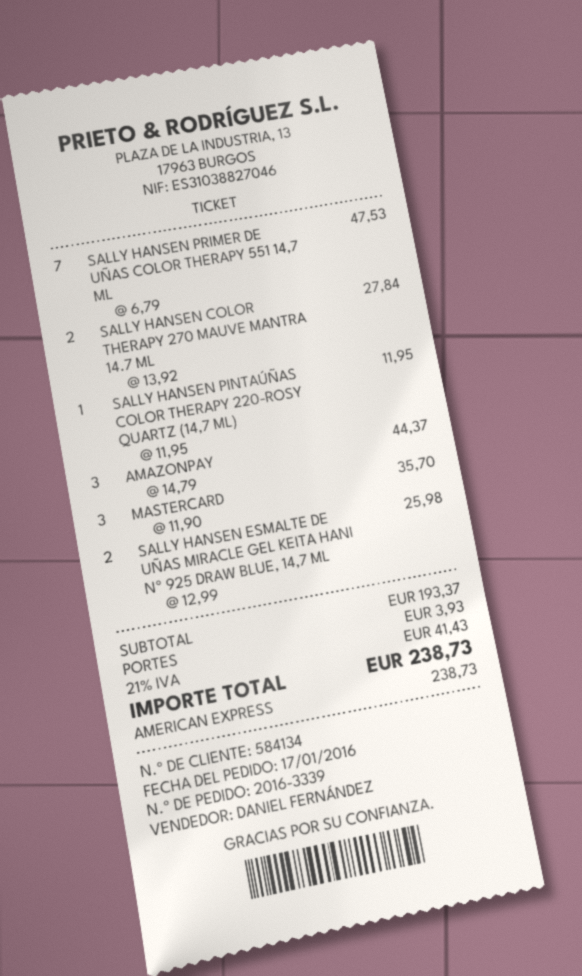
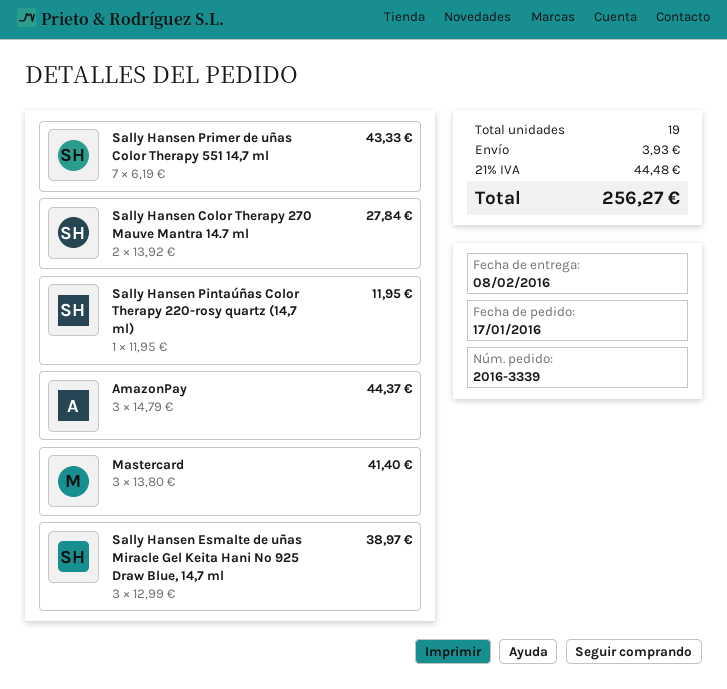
SALLY HANSEN PRIMER DE UÑAS COLOR THERAPY 551 14,7 ML: 7 x 6.79 = 47.53 -> 7 x 6.19 = 43.33
MASTERCARD: 3 x 11.90 = 35.70 -> 3 x 13.80 = 41.40
SALLY HANSEN ESMALTE DE UÑAS MIRACLE GEL KEITA HANI Nº 925 DRAW BLUE, 14,7 ML: 2 x 12.99 = 25.98 -> 3 x 12.99 = 38.97
tax: 21% = 41.43 -> 21% = 44.48
total: 238.73 -> 256.27

